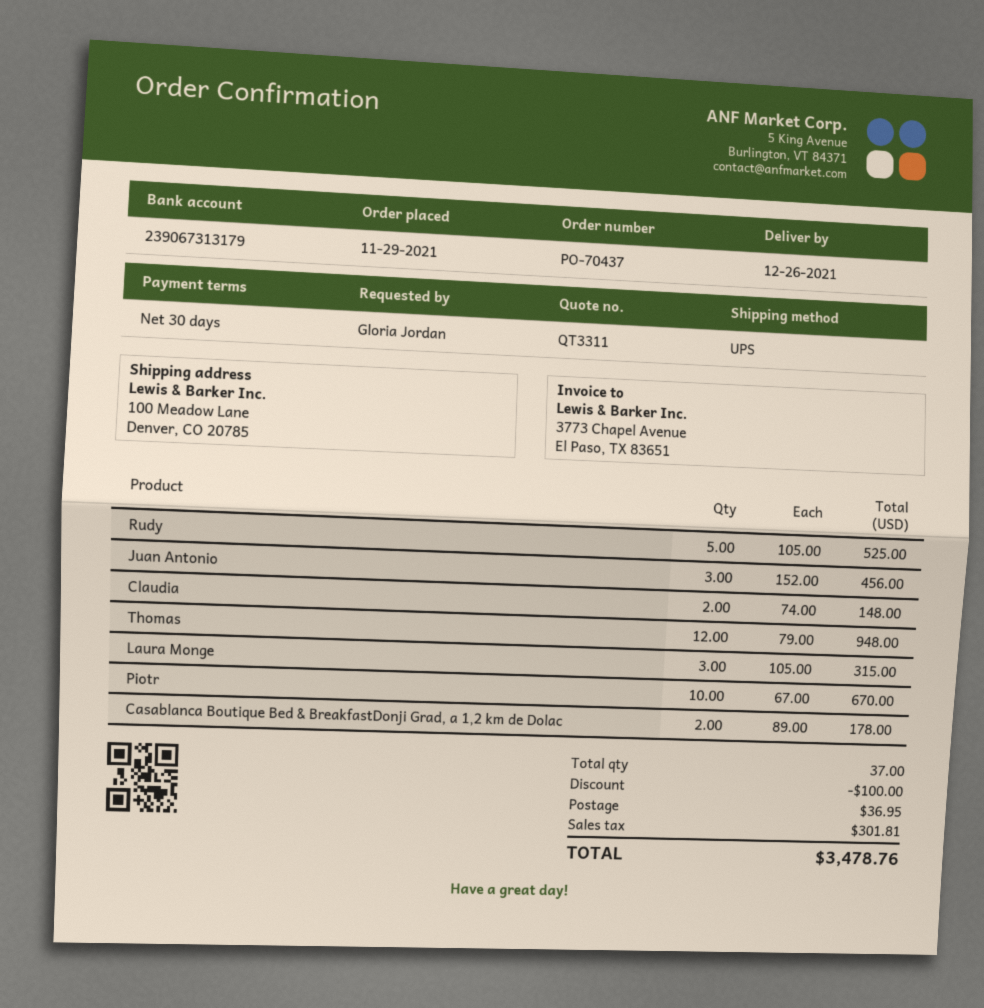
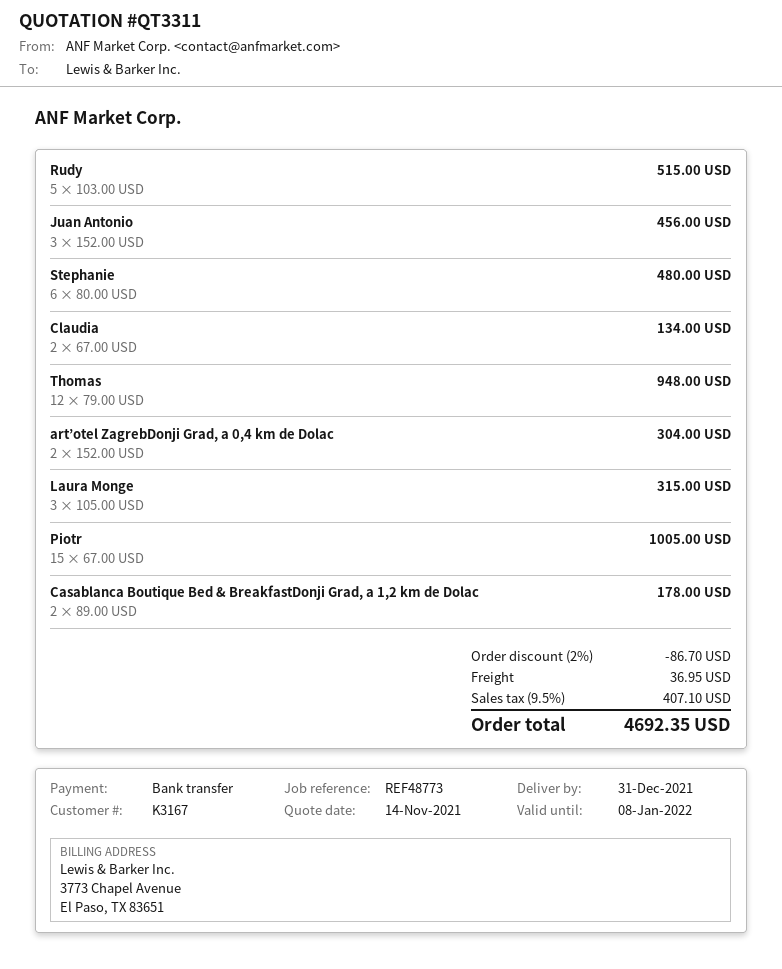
delivery date: 2021-12-26 -> 2021-12-31
Rudy: 5 x 105.00 = 525.00 -> 5 x 103.00 = 515.00
Claudia: 2 x 74.00 = 148.00 -> 2 x 67.00 = 134.00
Piotr: 10 x 67.00 = 670.00 -> 15 x 67.00 = 1005.00
Stephanie: none -> 6 x 80.00 = 480.00
art’otel ZagrebDonji Grad, a 0,4 km de Dolac: none -> 2 x 152.00 = 304.00
discount: 100.00 -> 86.70
tax: 301.81 -> 407.10
total: 3478.76 -> 4692.35

